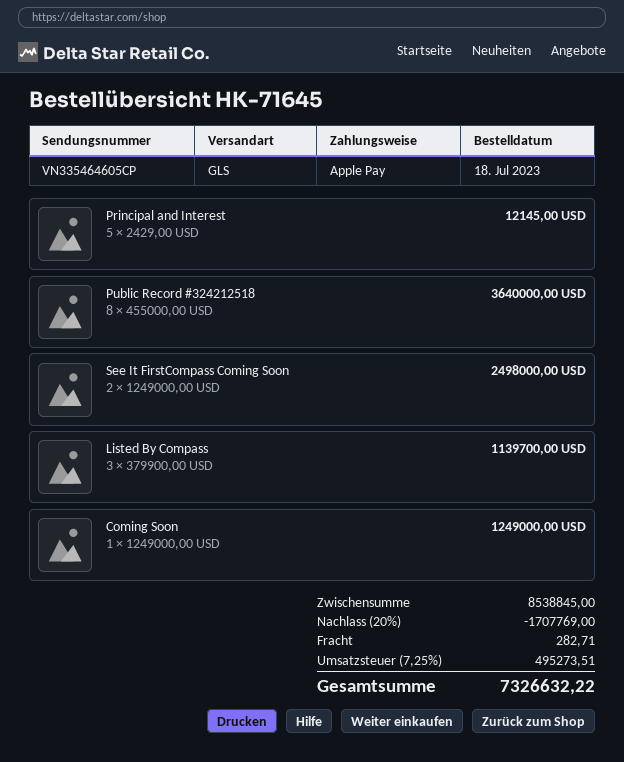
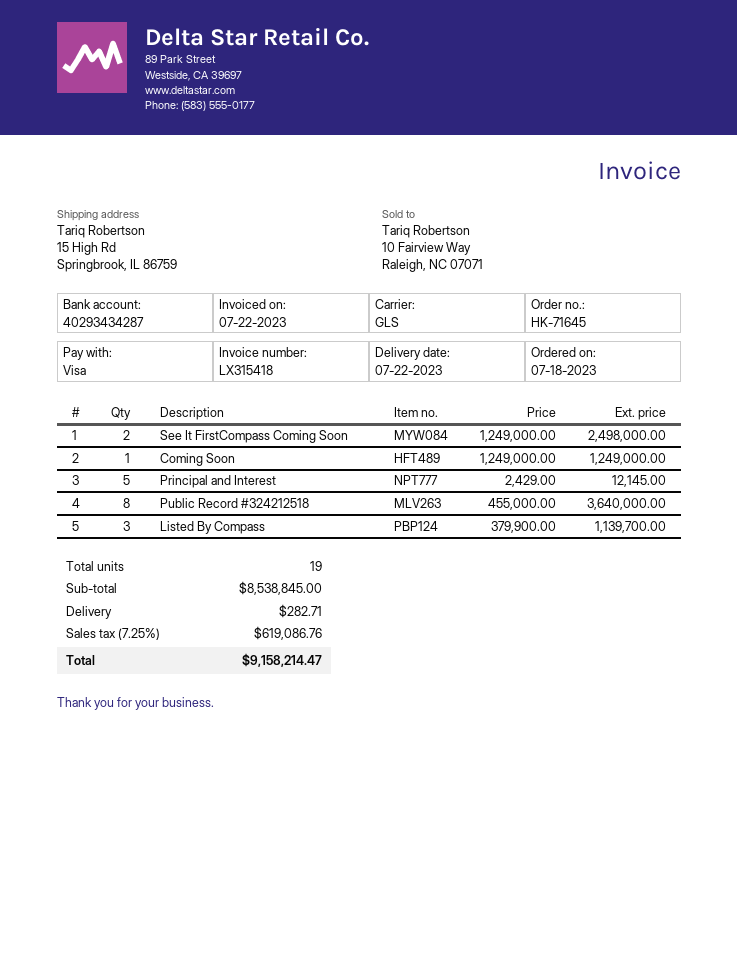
payment method: Apple Pay -> Visa
discount: 20% = 1707769.00 -> none
tax: 7.25% = 495273.51 -> 7.25% = 619086.76
total: 7326632.22 -> 9158214.47

